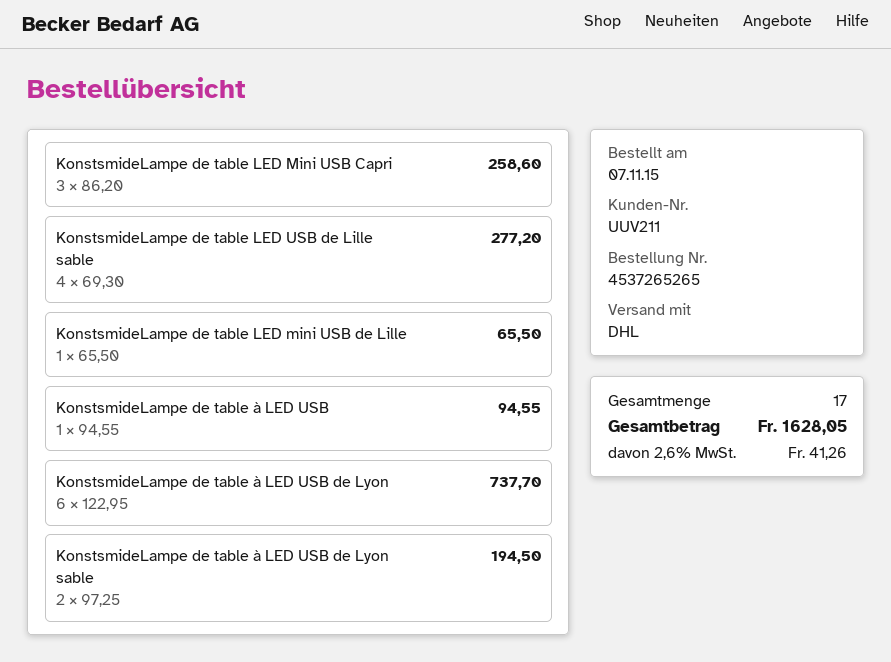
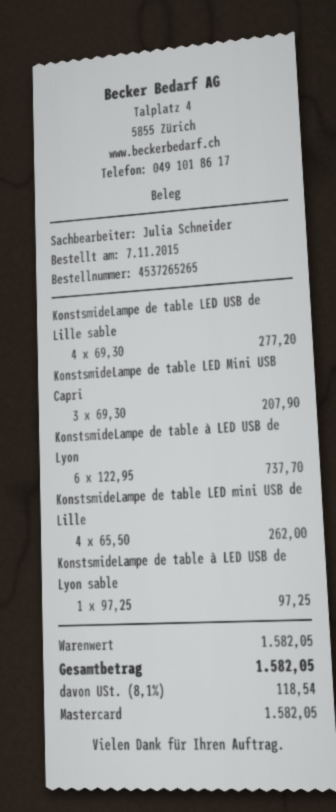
KonstsmideLampe de table LED Mini USB Capri: 3 x 86.20 = 258.60 -> 3 x 69.30 = 207.90
KonstsmideLampe de table LED mini USB de Lille: 1 x 65.50 = 65.50 -> 4 x 65.50 = 262.00
KonstsmideLampe de table à LED USB: 1 x 94.55 = 94.55 -> none
KonstsmideLampe de table à LED USB de Lyon sable: 2 x 97.25 = 194.50 -> 1 x 97.25 = 97.25
tax: 2.6% = 41.26 -> 8.1% = 118.54
total: 1628.05 -> 1582.05

